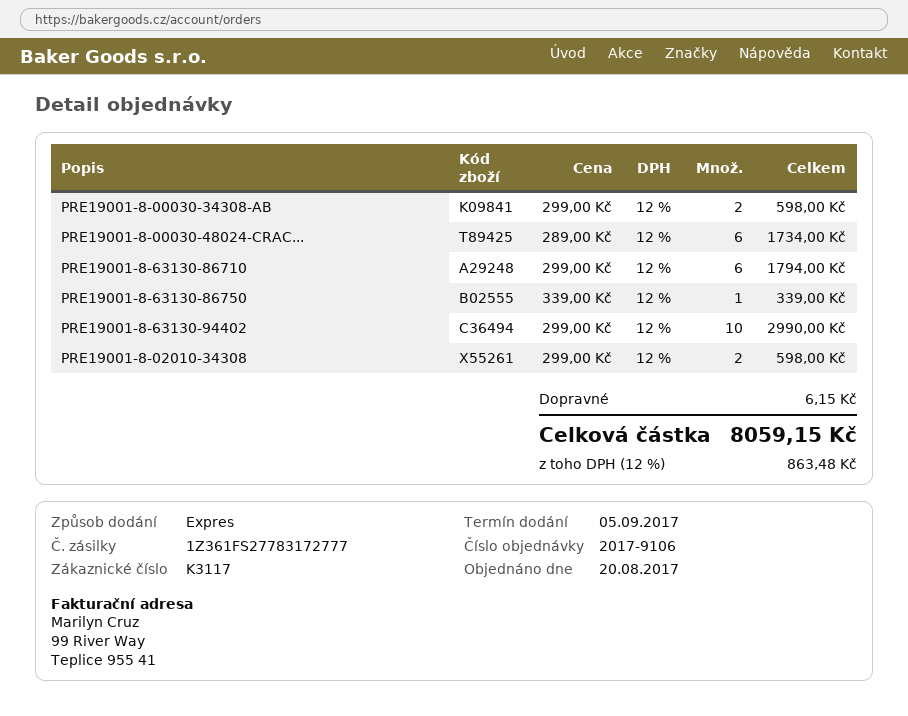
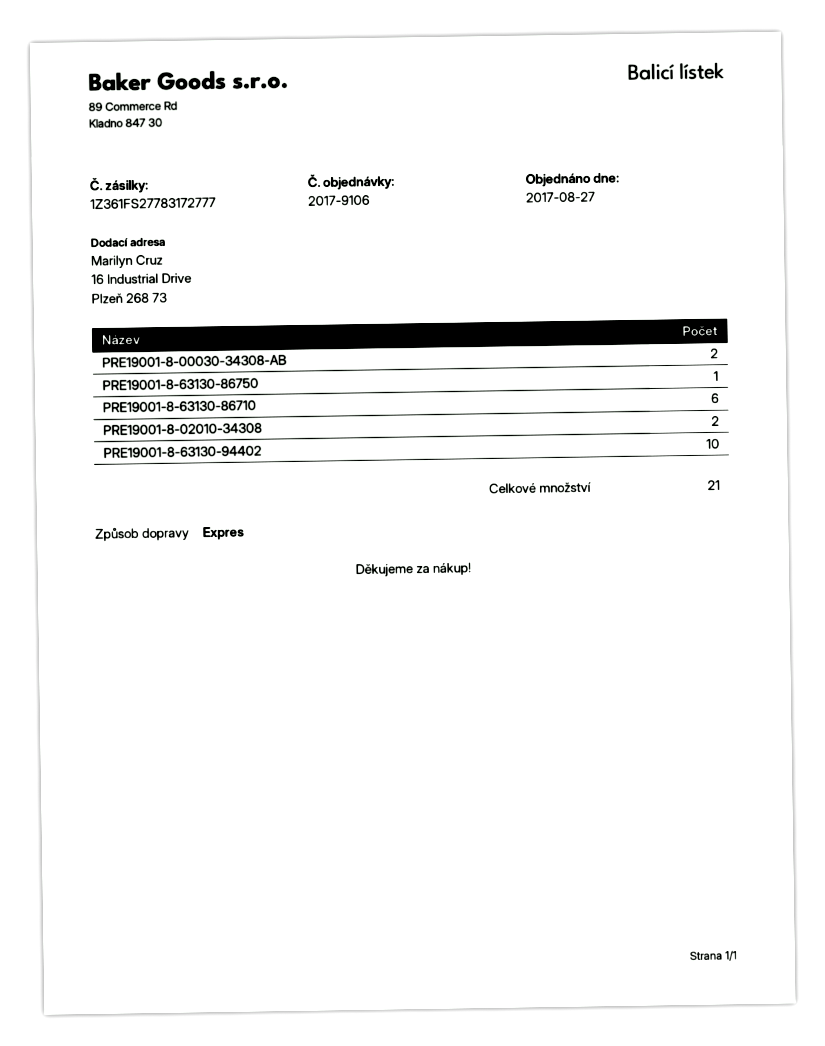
order date: 2017-08-20 -> 2017-08-27
PRE19001-8-00030-48024-CRAC...: 6 -> none

